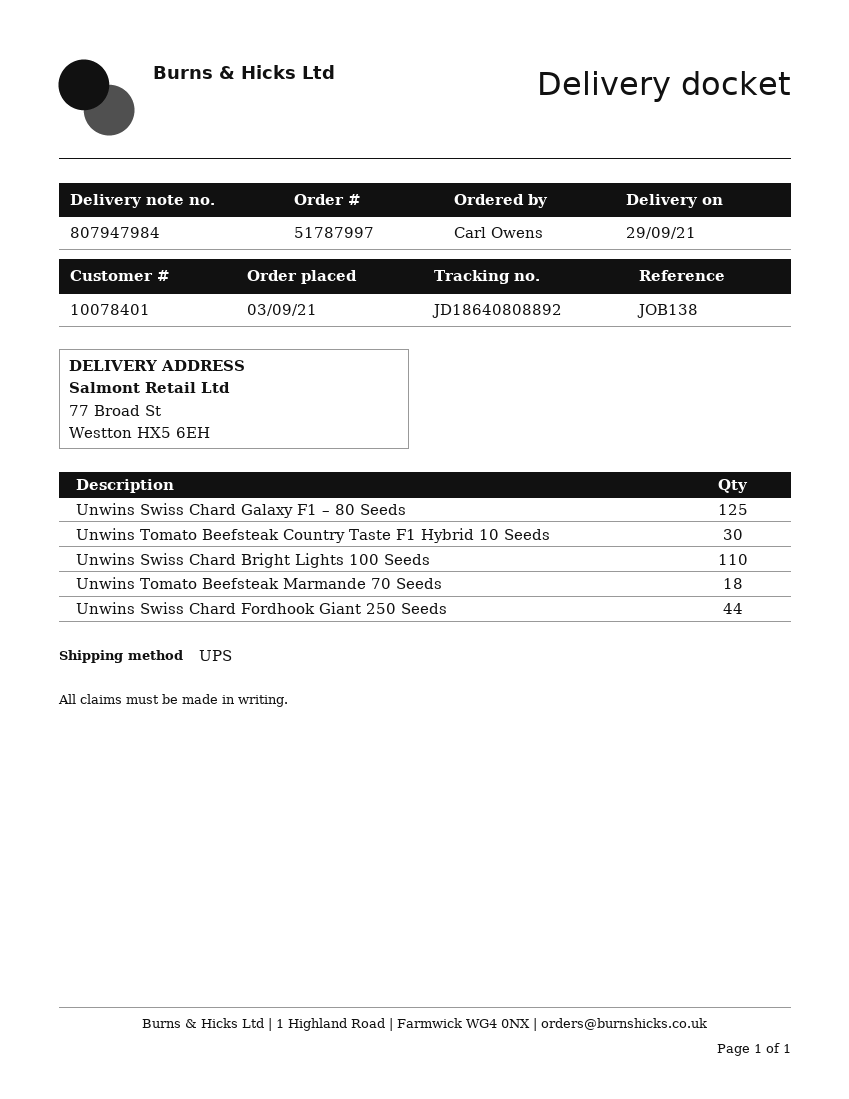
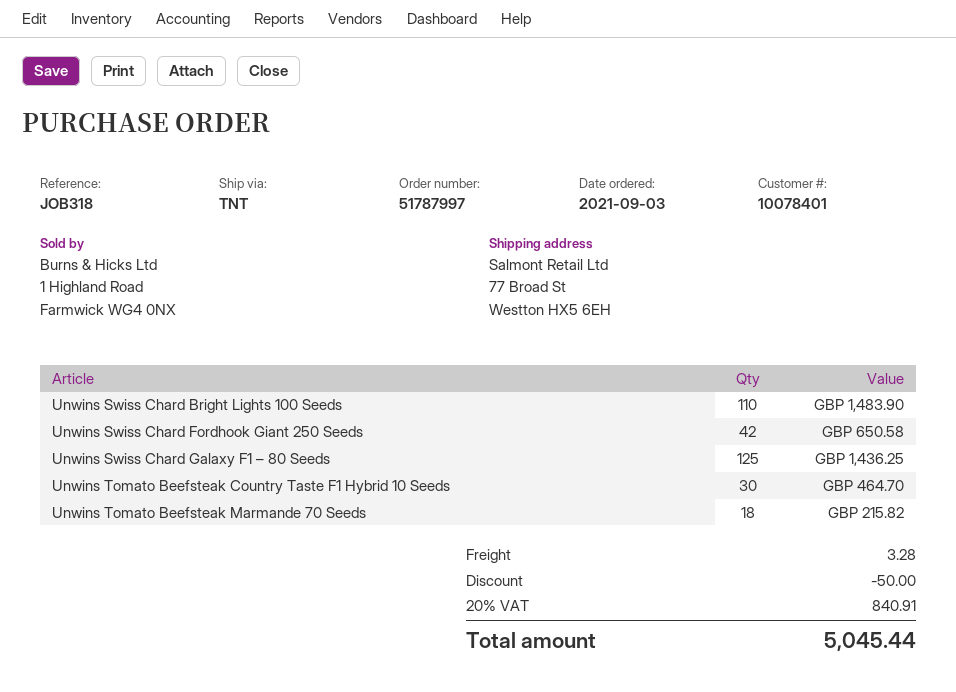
reference: JOB138 -> JOB318
shipping method: UPS -> TNT
Unwins Swiss Chard Fordhook Giant 250 Seeds: 44 -> 42

